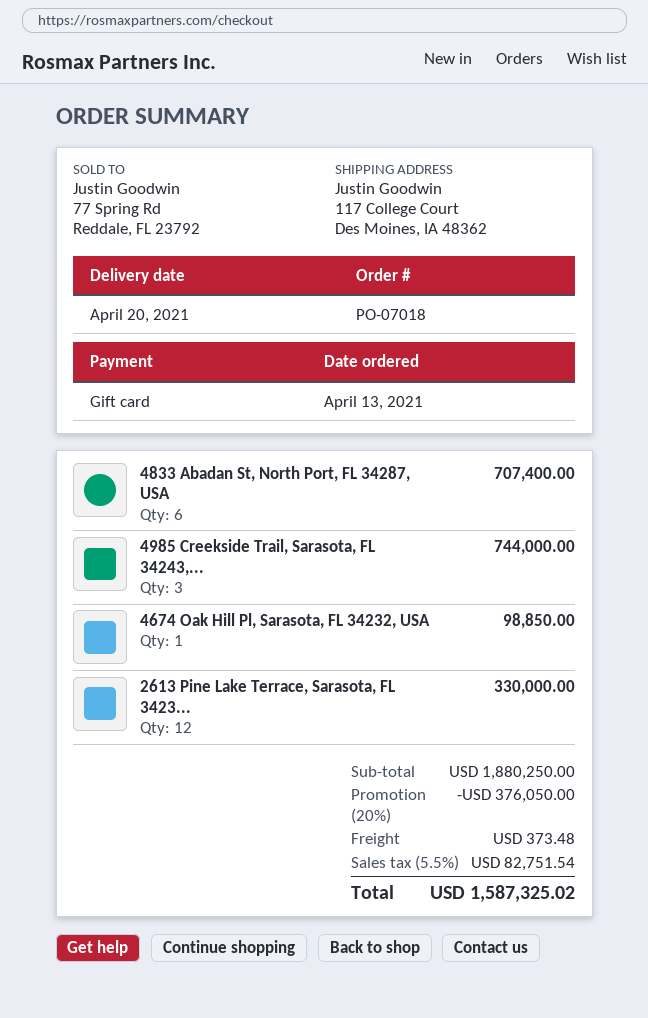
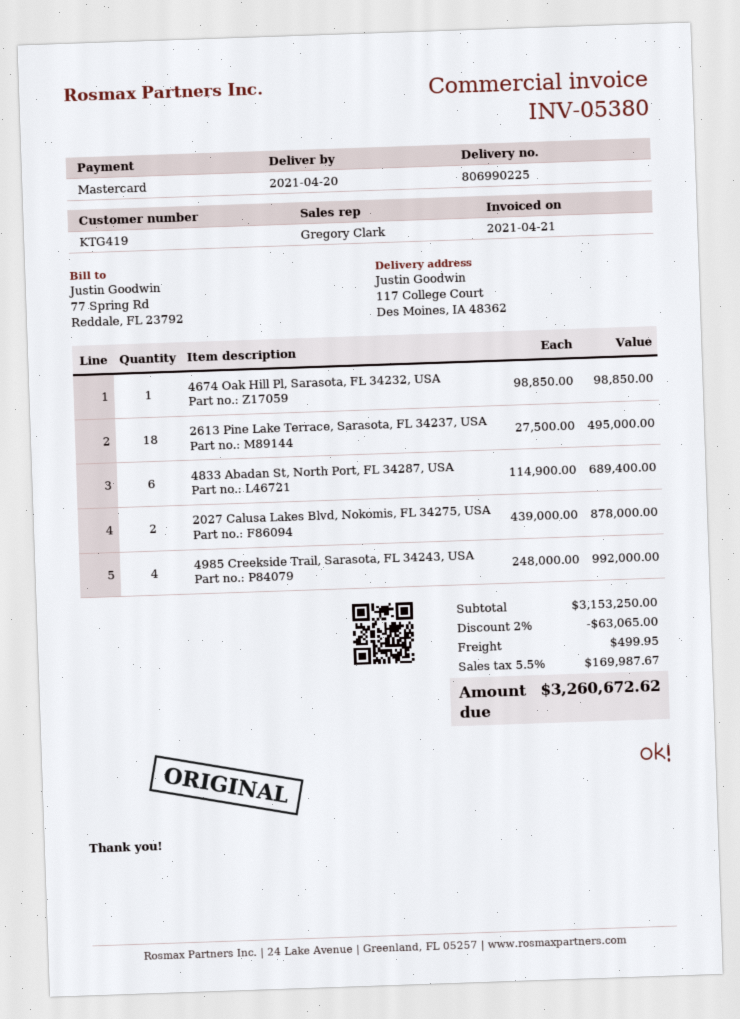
payment method: gift card -> Mastercard
4833 Abadan St, North Port, FL 34287, USA: 6 for 707400.00 -> 6 for 689400.00
4985 Creekside Trail, Sarasota, FL 34243,...: 3 for 744000.00 -> 4 for 992000.00
2613 Pine Lake Terrace, Sarasota, FL 3423...: 12 for 330000.00 -> 18 for 495000.00
2027 Calusa Lakes Blvd, Nokomis, FL 34275, USA: none -> 2 for 878000.00
subtotal: 1880250.00 -> 3153250.00
discount: 20% = 376050.00 -> 2% = 63065.00
shipping: 373.48 -> 499.95
tax: 5.5% = 82751.54 -> 5.5% = 169987.67
total: 1587325.02 -> 3260672.62

